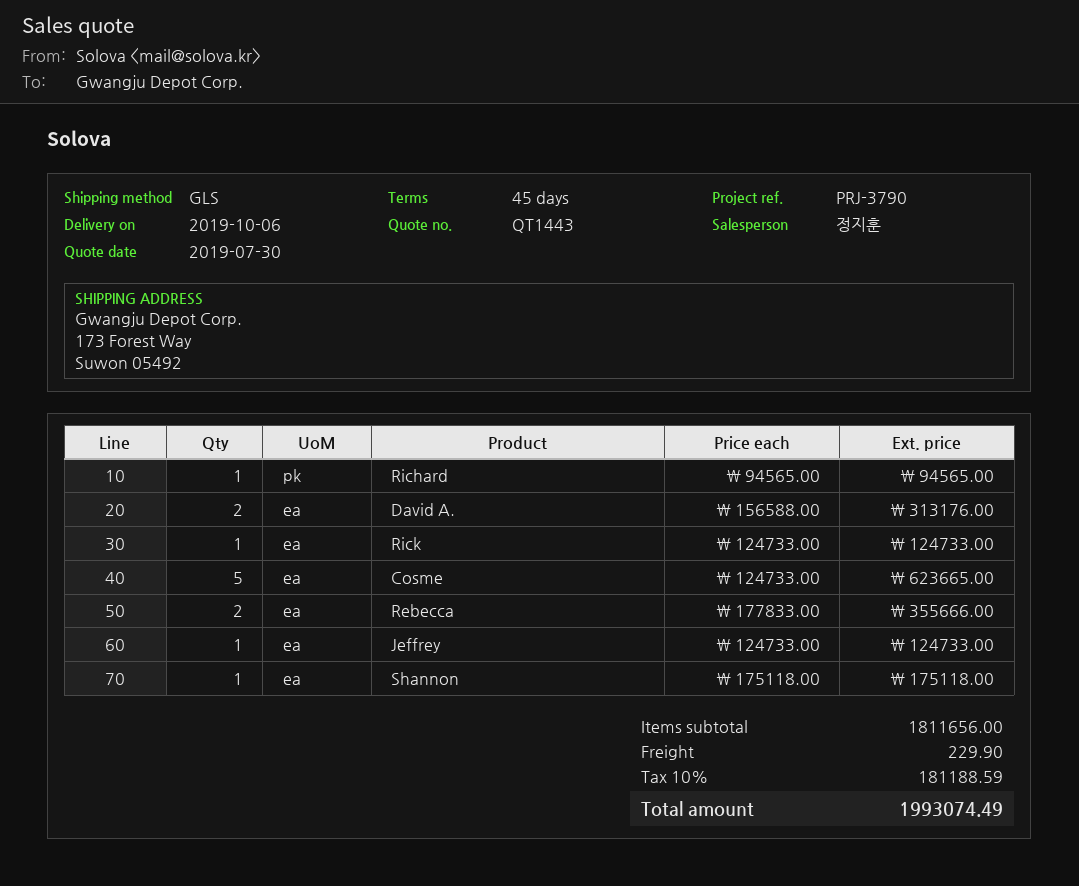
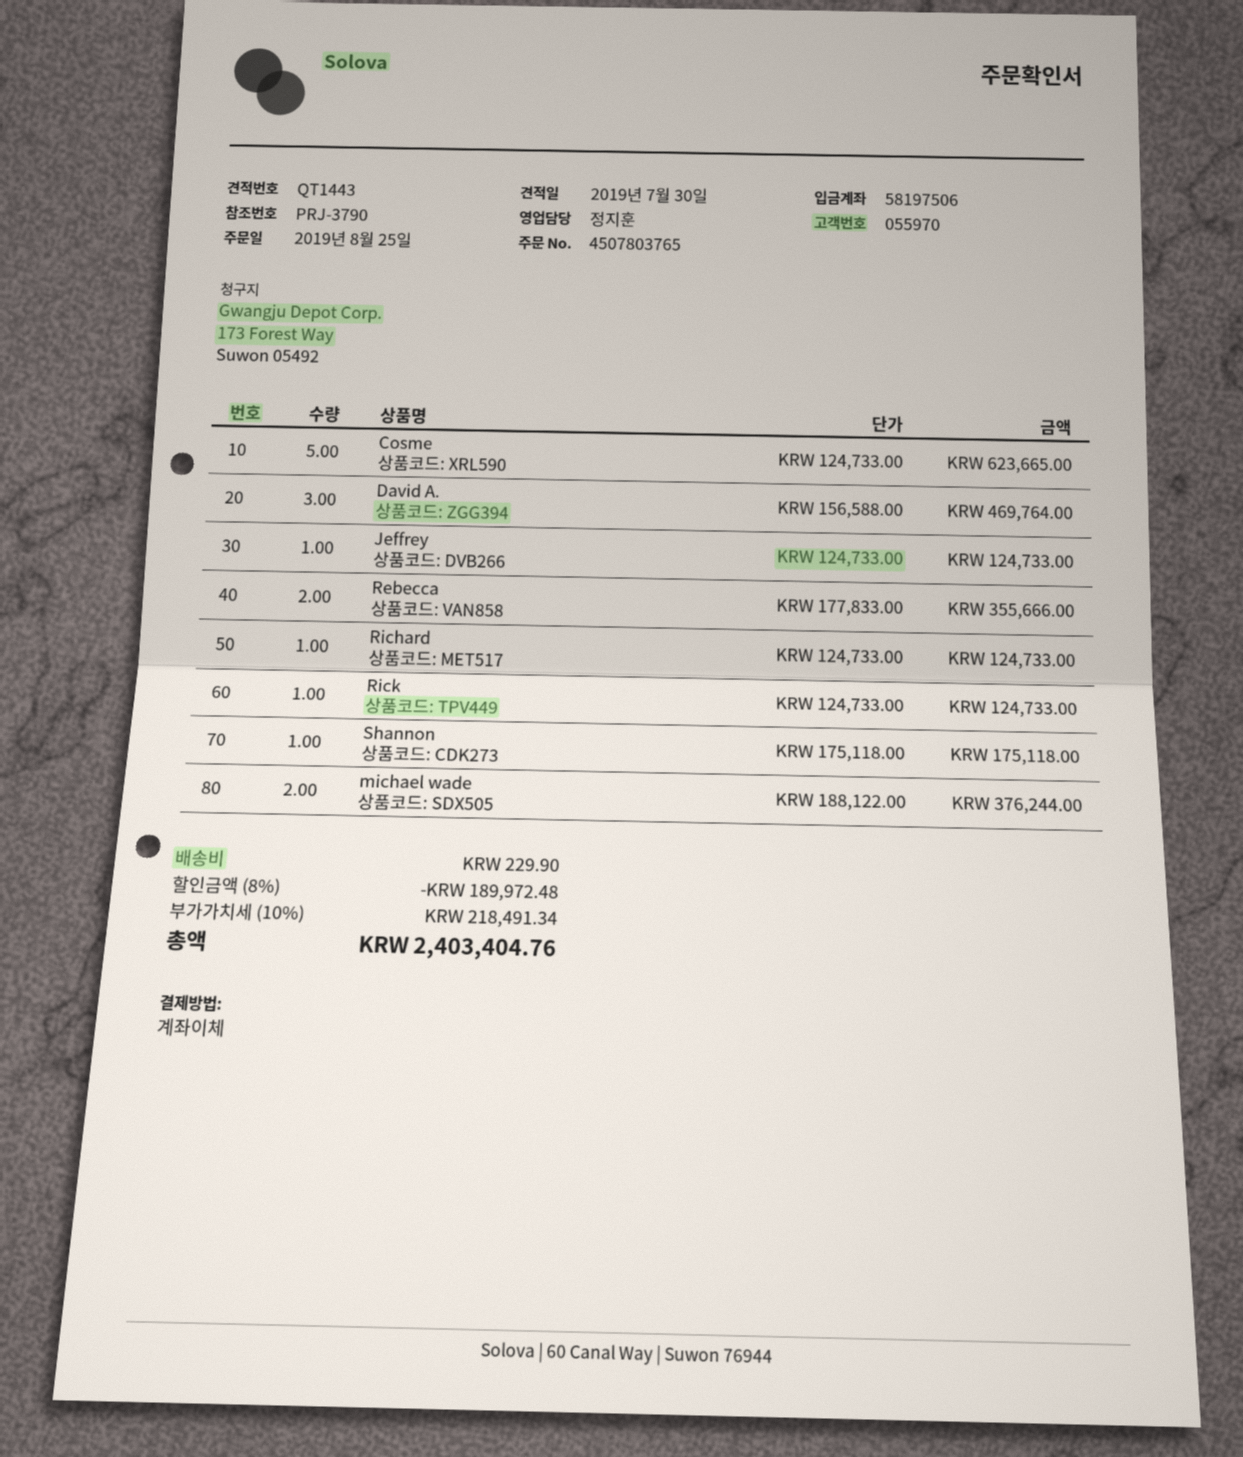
Richard: 1 x 94565.00 = 94565.00 -> 1 x 124733.00 = 124733.00
David A.: 2 x 156588.00 = 313176.00 -> 3 x 156588.00 = 469764.00
michael wade: none -> 2 x 188122.00 = 376244.00
discount: none -> 8% = 189972.48
tax: 10% = 181188.59 -> 10% = 218491.34
total: 1993074.49 -> 2403404.76

